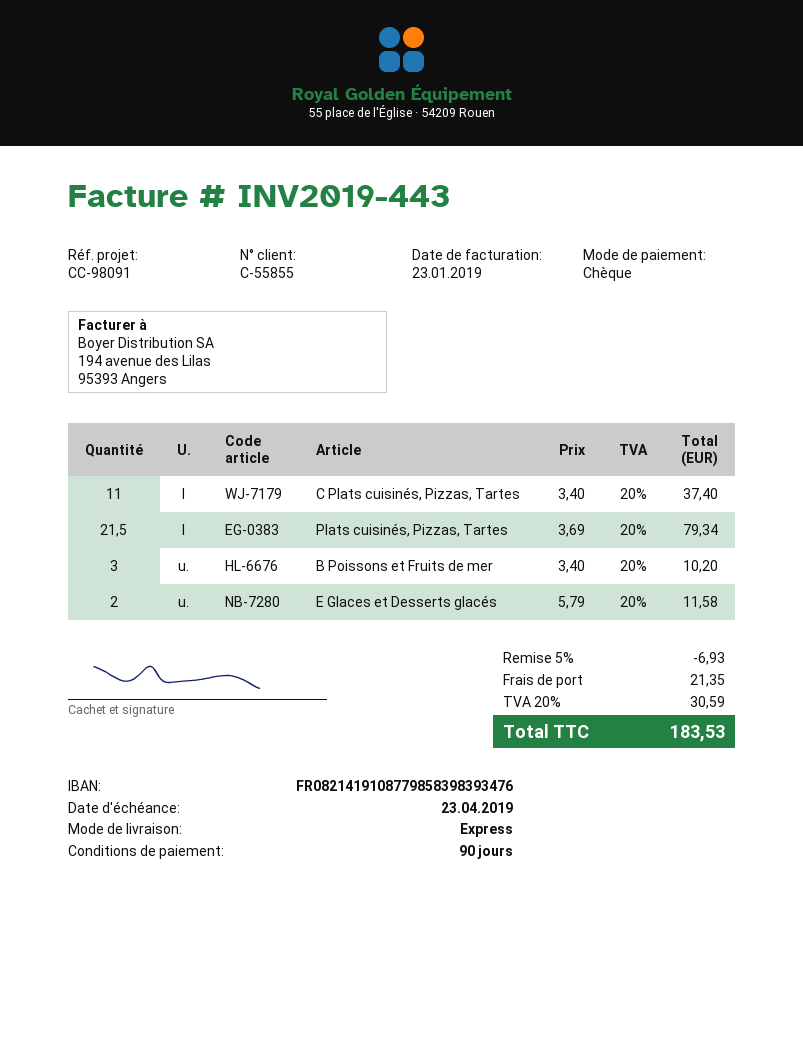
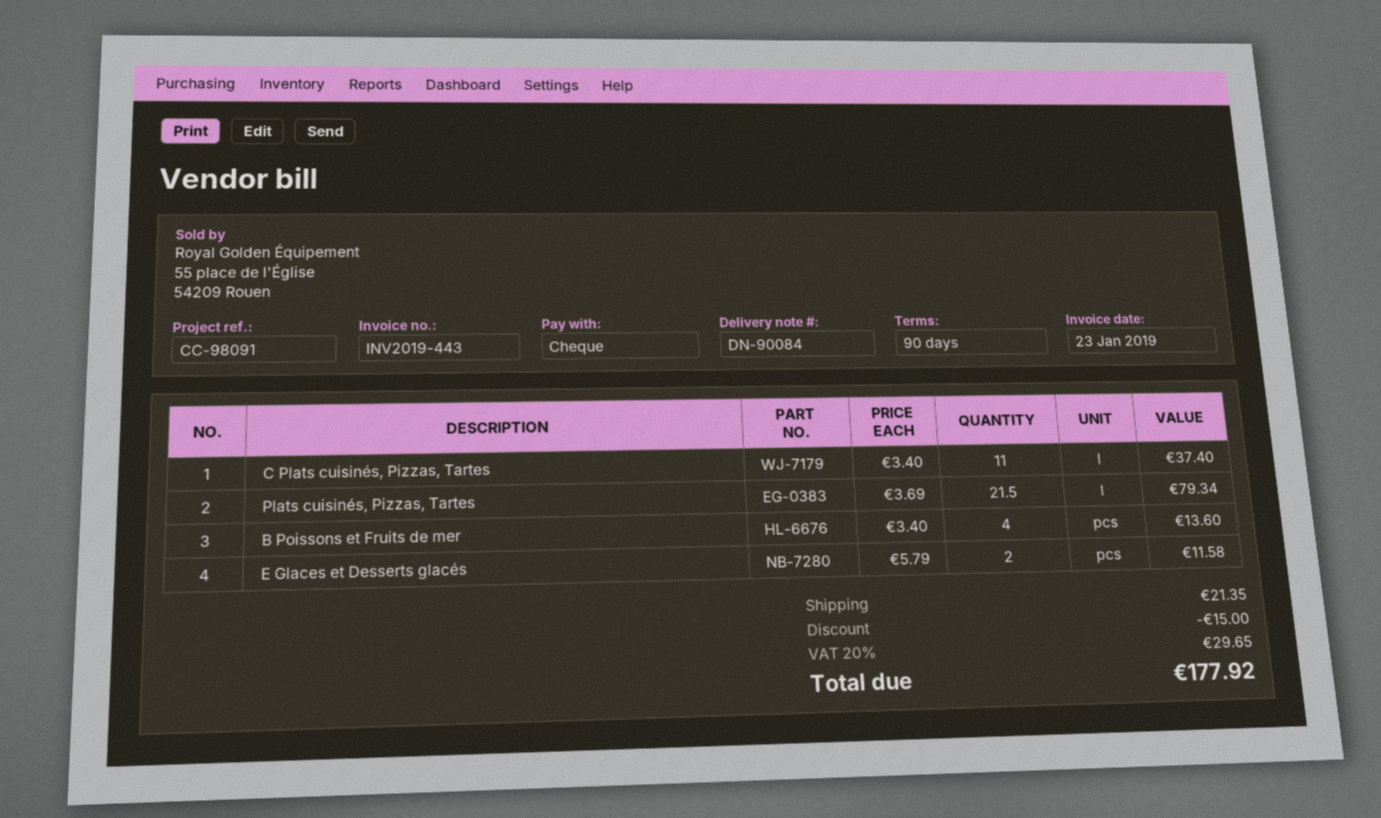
B Poissons et Fruits de mer: 3 x 3.40 = 10.20 -> 4 x 3.40 = 13.60
discount: 6.93 -> 15.00
tax: 20% = 30.59 -> 20% = 29.65
total: 183.53 -> 177.92

